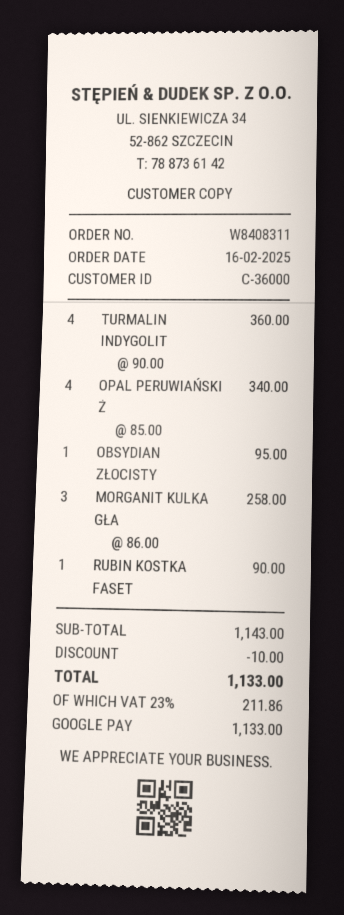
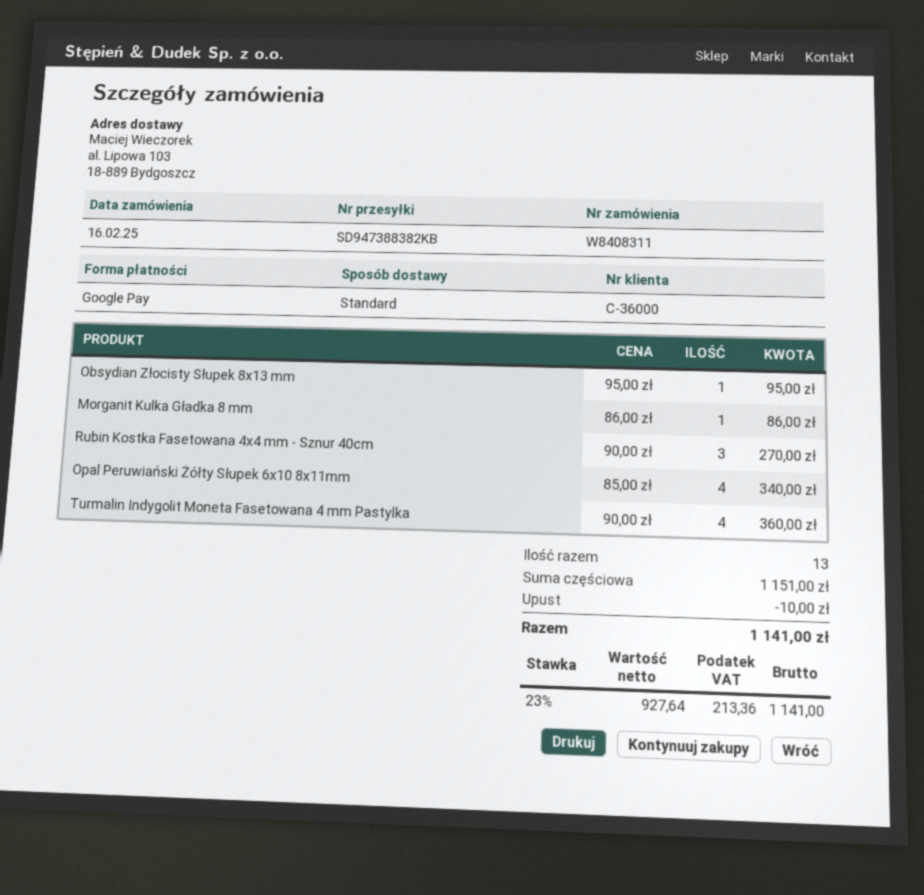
MORGANIT KULKA GŁA: 3 x 86.00 = 258.00 -> 1 x 86.00 = 86.00
RUBIN KOSTKA FASET: 1 x 90.00 = 90.00 -> 3 x 90.00 = 270.00
subtotal: 1143.00 -> 1151.00
tax: 23% = 211.86 -> 23% = 213.36
total: 1133.00 -> 1141.00

